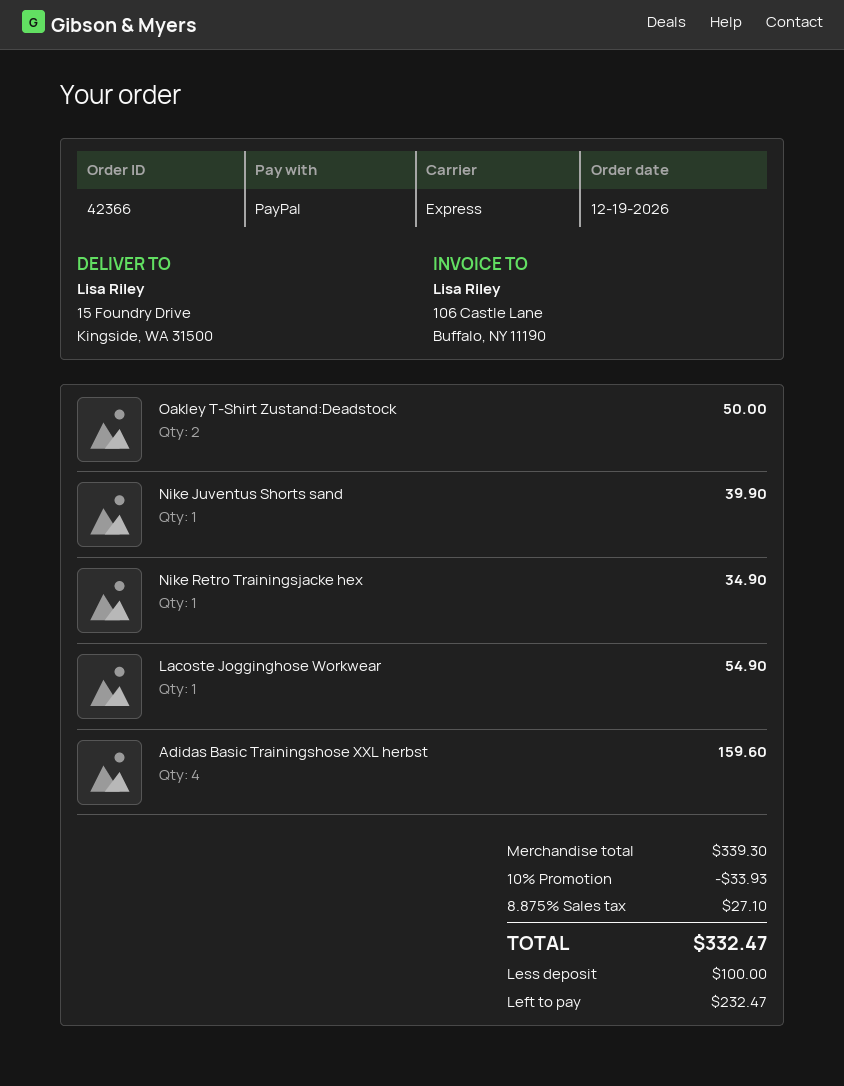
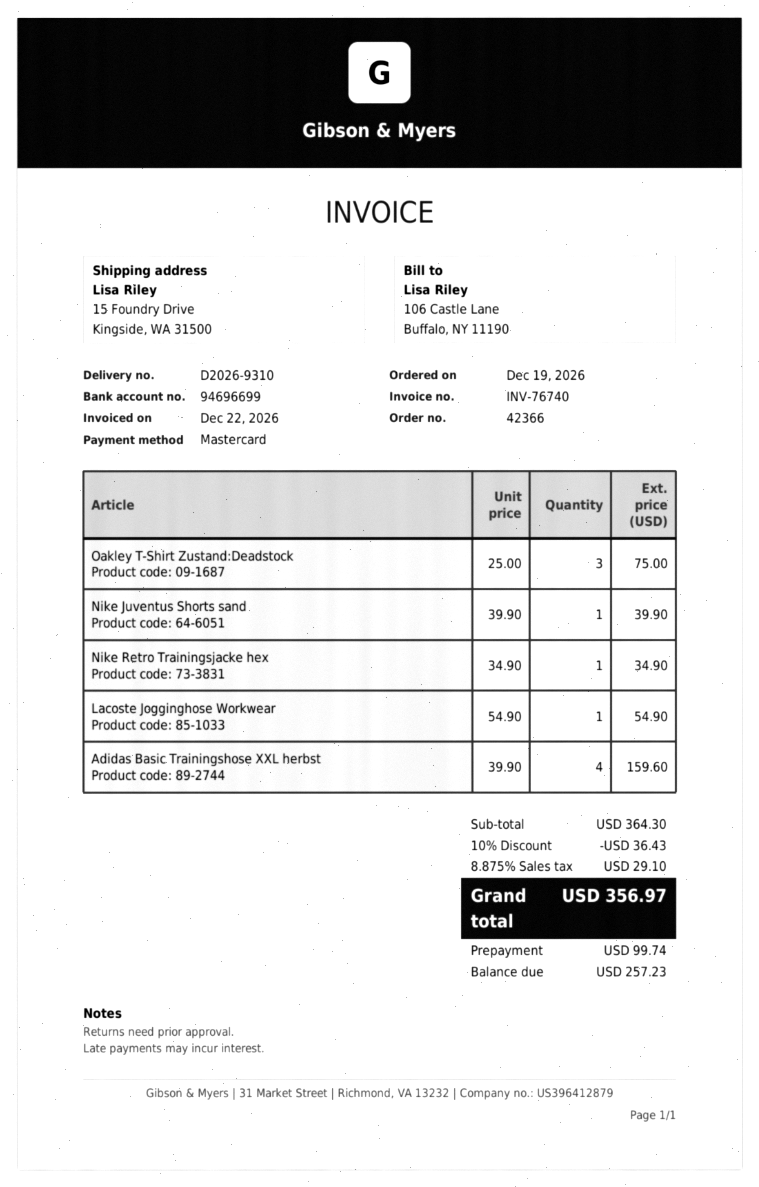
payment method: PayPal -> Mastercard
Oakley T-Shirt Zustand:Deadstock: 2 for 50.00 -> 3 for 75.00
subtotal: 339.30 -> 364.30
discount: 10% = 33.93 -> 10% = 36.43
tax: 8.875% = 27.10 -> 8.875% = 29.10
total: 332.47 -> 356.97
deposit: 100.00 -> 99.74
balance: 232.47 -> 257.23

